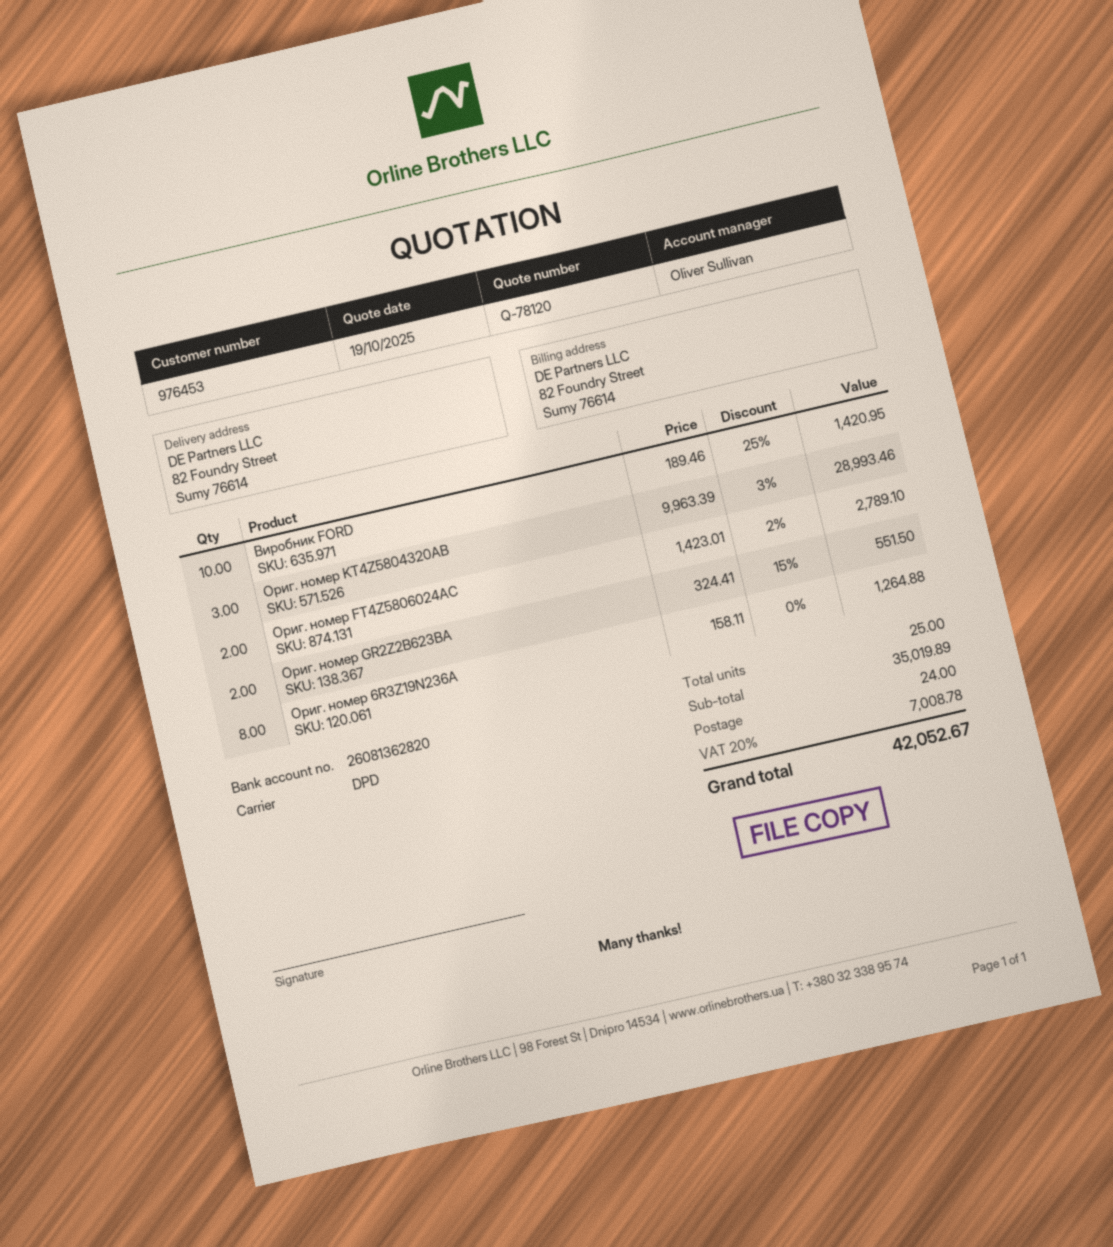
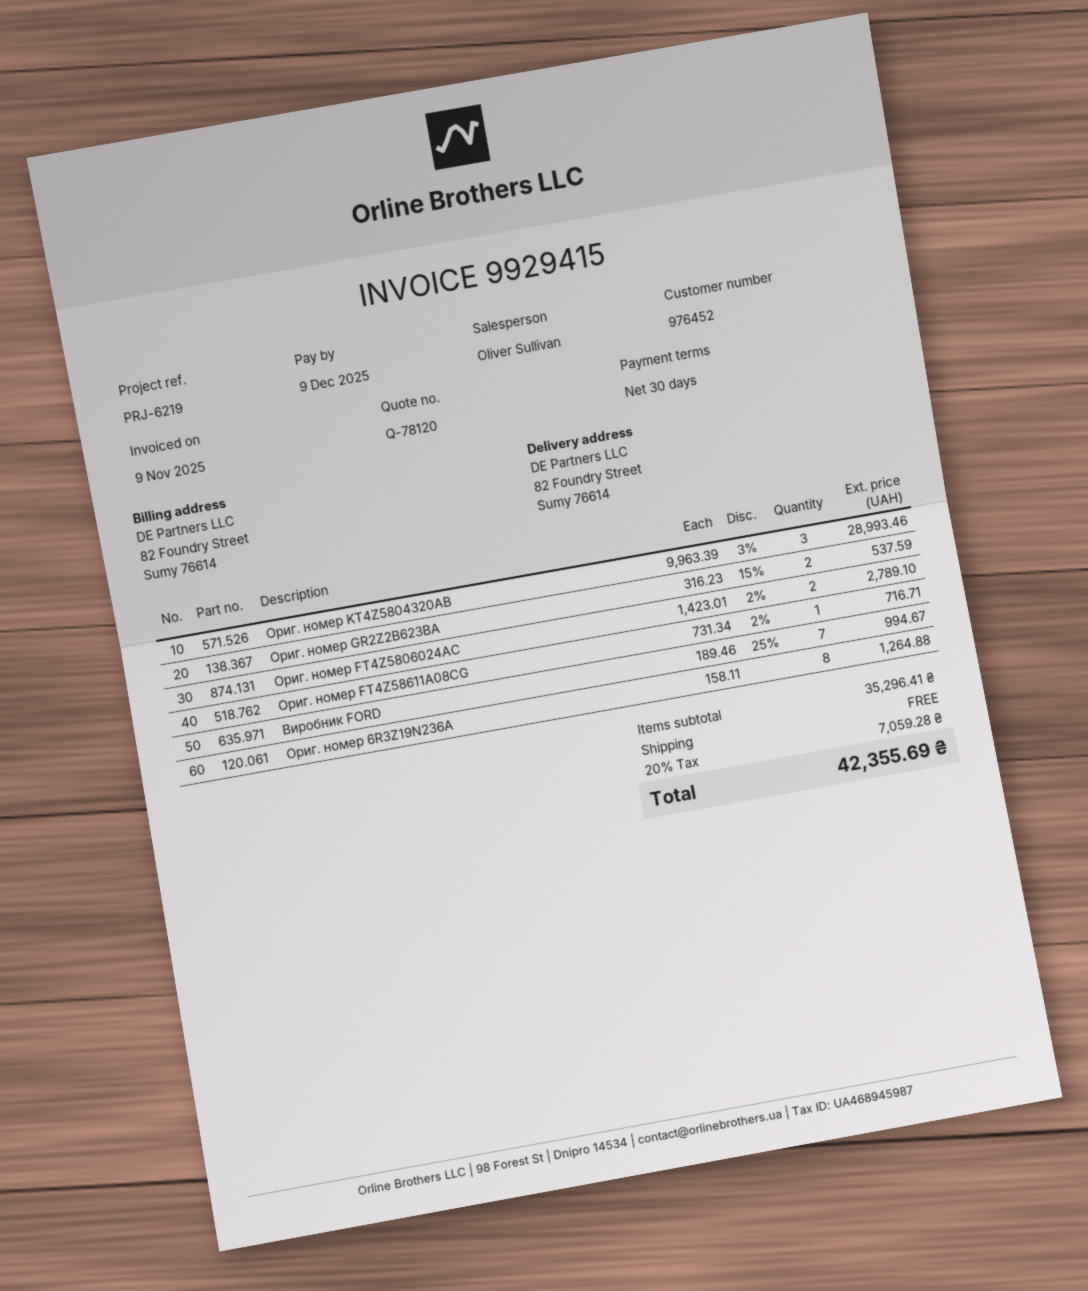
customer number: 976453 -> 976452
Виробник FORD: 10 x 189.46 - 25% = 1420.95 -> 7 x 189.46 - 25% = 994.67
Ориг. номер GR2Z2B623BA: 2 x 324.41 - 15% = 551.50 -> 2 x 316.23 - 15% = 537.59
Ориг. номер FT4Z58611A08CG: none -> 1 x 731.34 - 2% = 716.71
subtotal: 35019.89 -> 35296.41
shipping: 24.00 -> 0.00
tax: 20% = 7008.78 -> 20% = 7059.28
total: 42052.67 -> 42355.69

